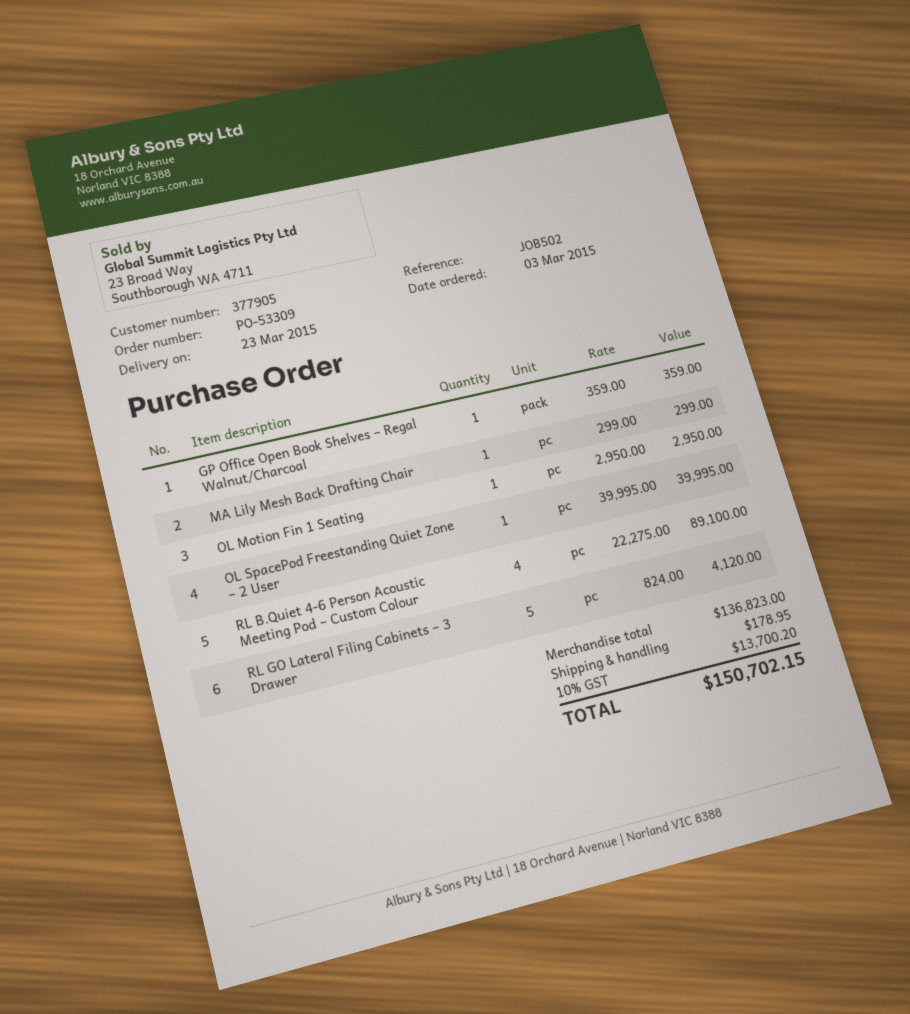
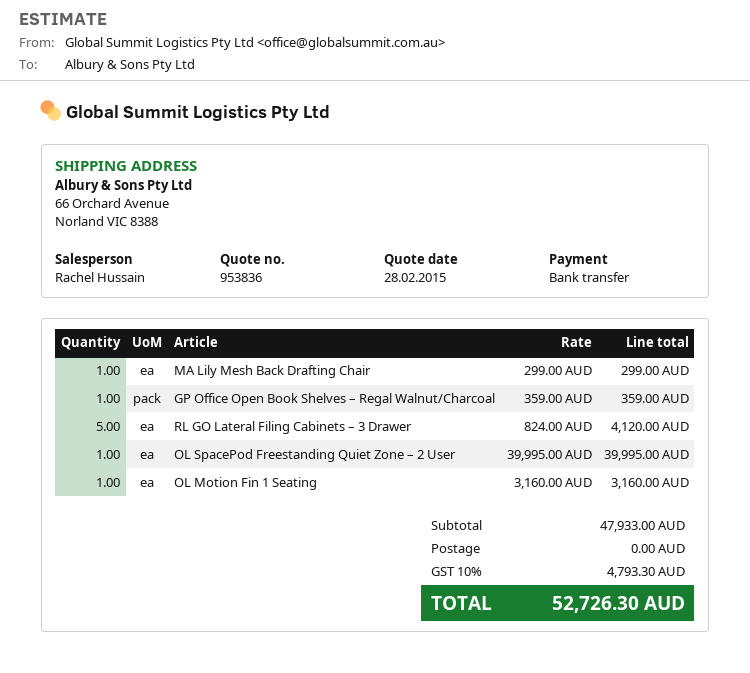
OL Motion Fin 1 Seating: 1 x 2950.00 = 2950.00 -> 1 x 3160.00 = 3160.00
RL B.Quiet 4-6 Person Acoustic Meeting Pod – Custom Colour: 4 x 22275.00 = 89100.00 -> none
subtotal: 136823.00 -> 47933.00
shipping: 178.95 -> 0.00
tax: 10% = 13700.20 -> 10% = 4793.30
total: 150702.15 -> 52726.30

